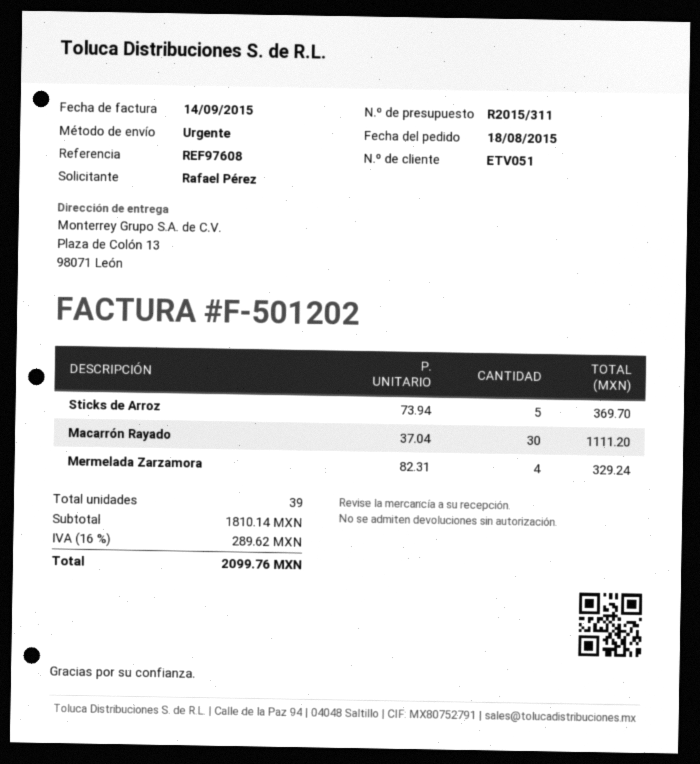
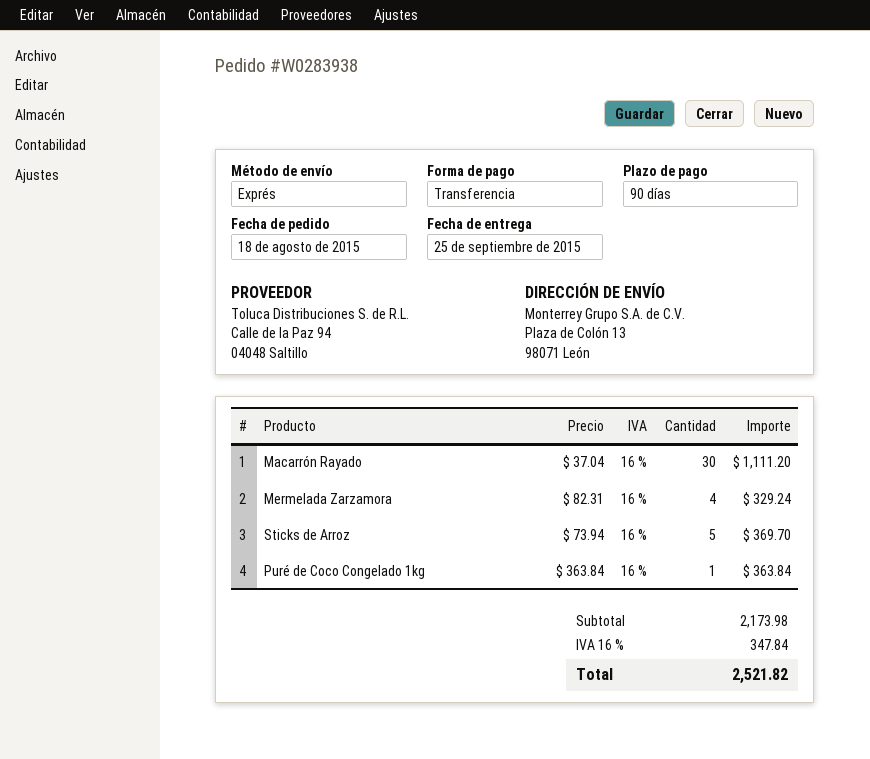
Puré de Coco Congelado 1kg: none -> 1 x 363.84 = 363.84
subtotal: 1810.14 -> 2173.98
tax: 16% = 289.62 -> 16% = 347.84
total: 2099.76 -> 2521.82

